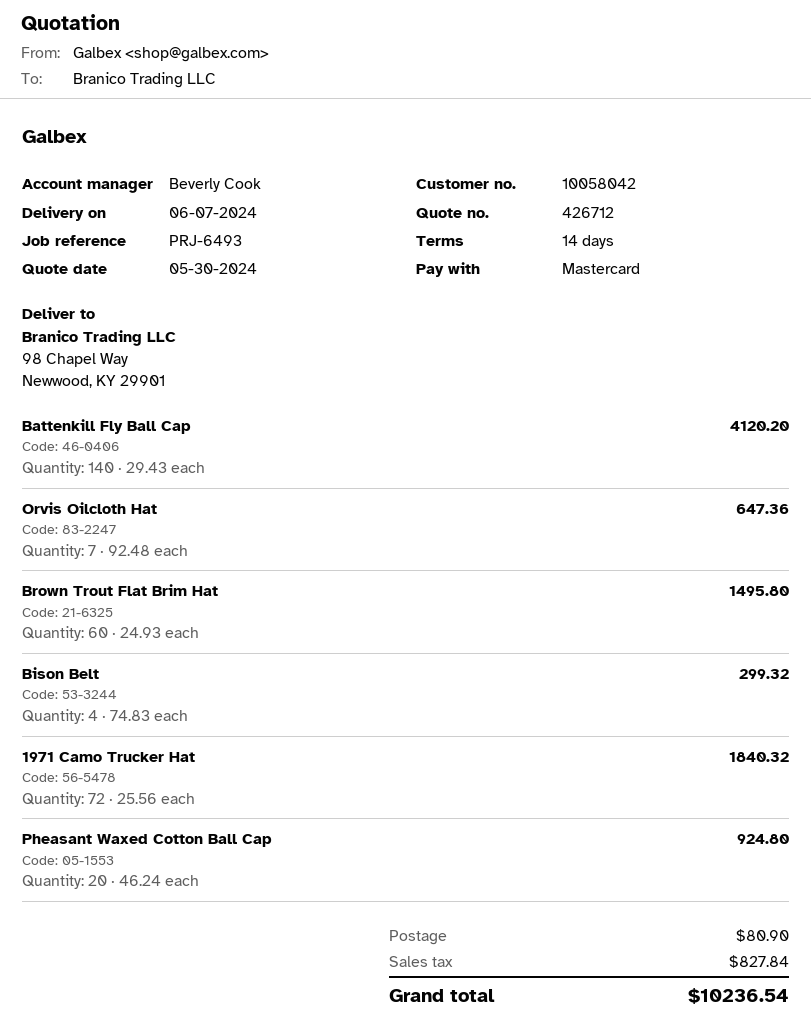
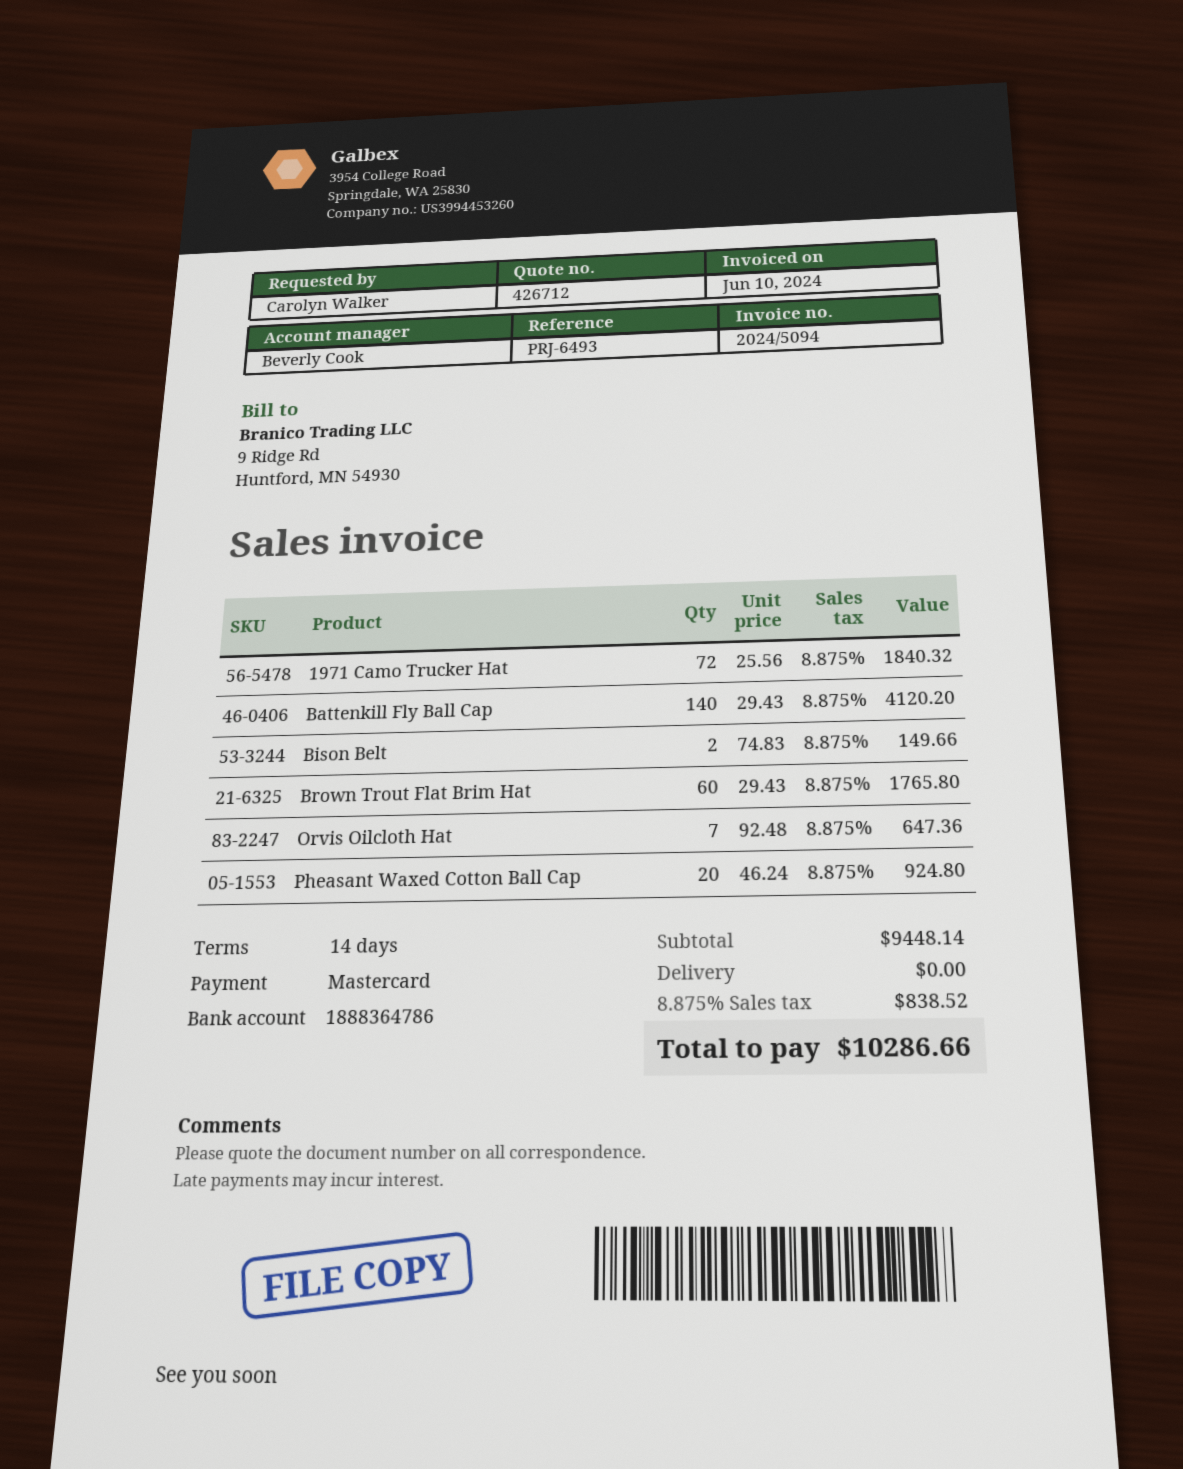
Brown Trout Flat Brim Hat: 60 x 24.93 = 1495.80 -> 60 x 29.43 = 1765.80
Bison Belt: 4 x 74.83 = 299.32 -> 2 x 74.83 = 149.66
shipping: 80.90 -> 0.00
tax: 827.84 -> 838.52
total: 10236.54 -> 10286.66

